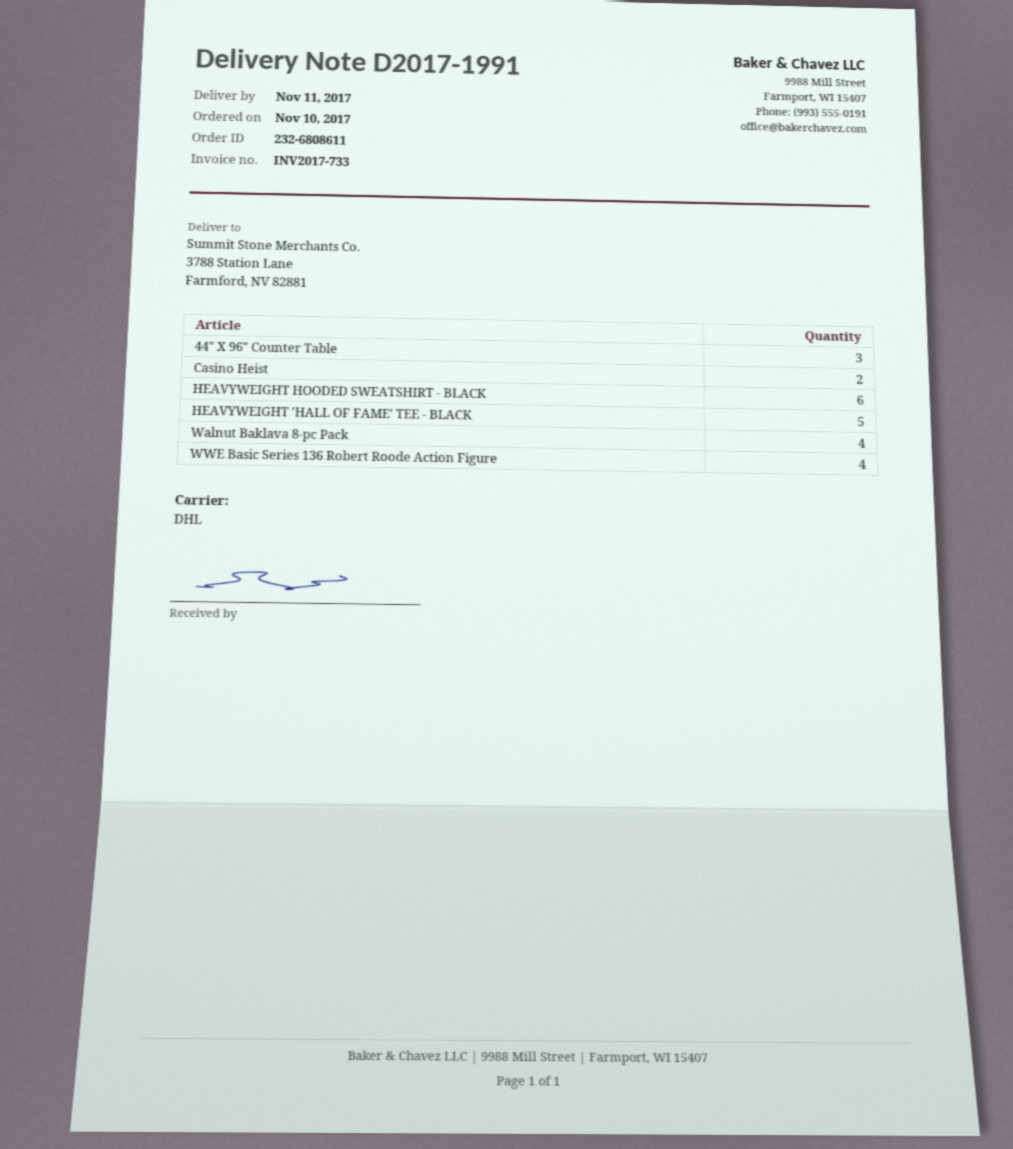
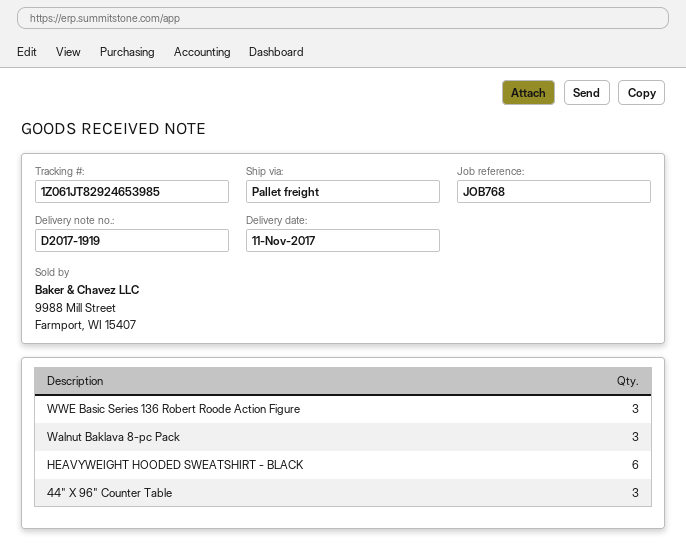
delivery note number: D2017-1991 -> D2017-1919
shipping method: DHL -> pallet freight
Casino Heist: 2 -> none
HEAVYWEIGHT 'HALL OF FAME' TEE - BLACK: 5 -> none
Walnut Baklava 8-pc Pack: 4 -> 3
WWE Basic Series 136 Robert Roode Action Figure: 4 -> 3

